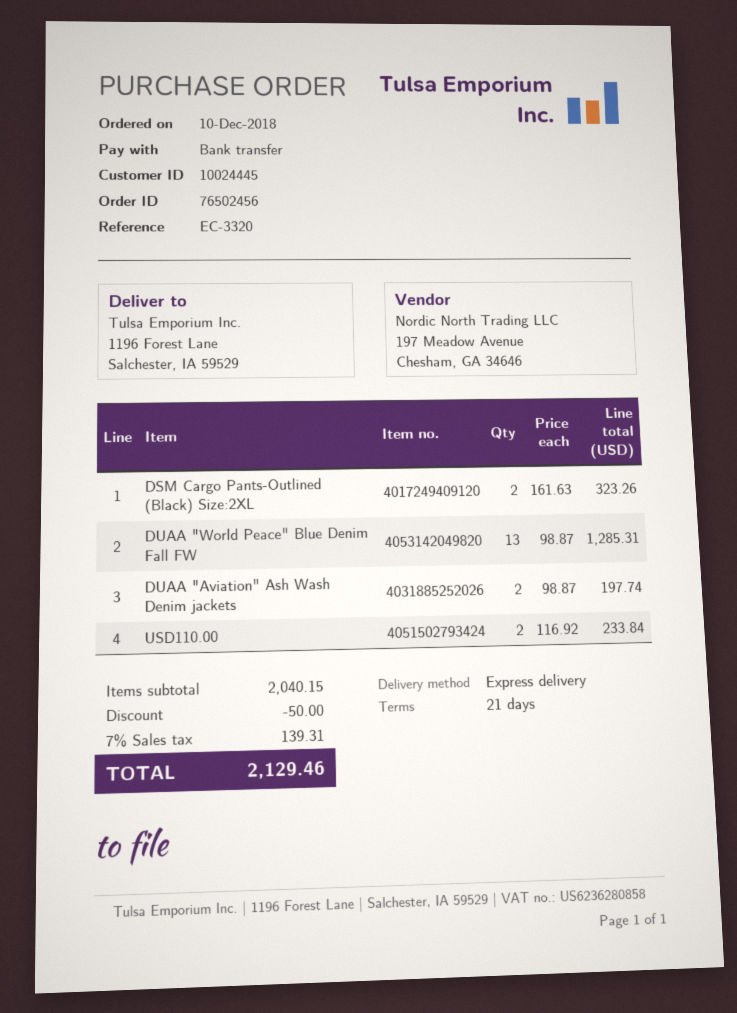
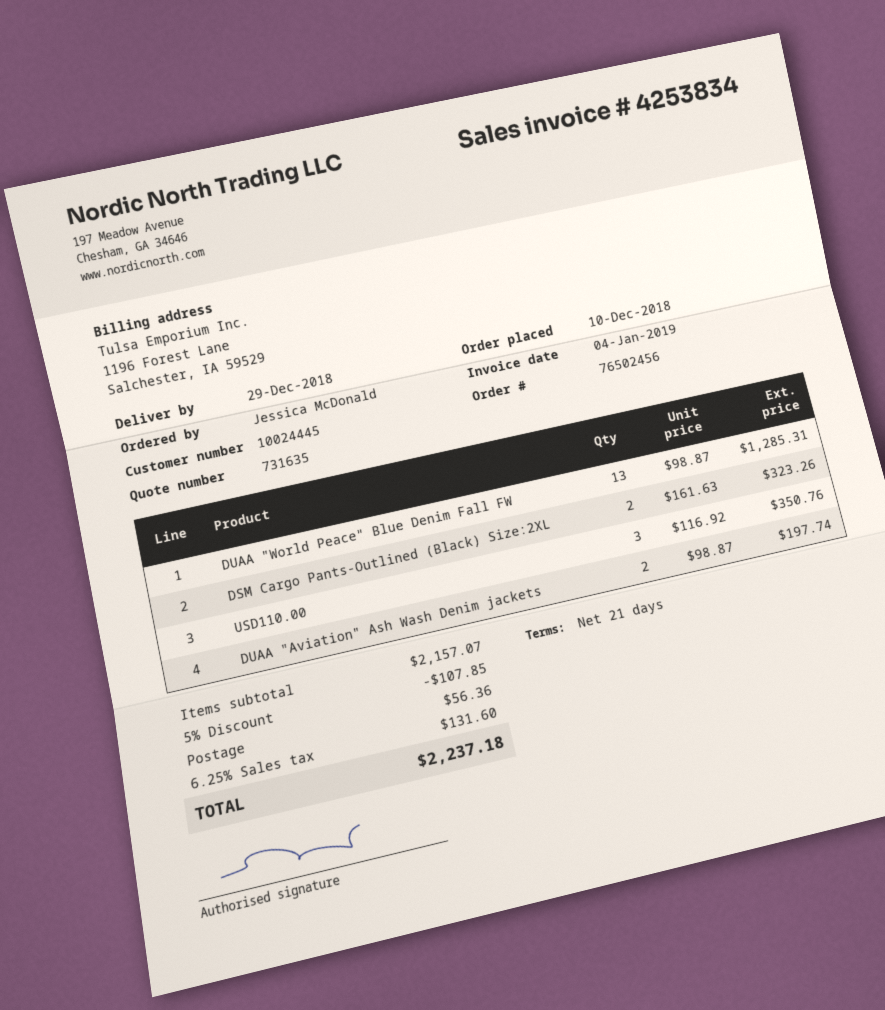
USD110.00: 2 x 116.92 = 233.84 -> 3 x 116.92 = 350.76
subtotal: 2040.15 -> 2157.07
discount: 50.00 -> 107.85
shipping: none -> 56.36
tax: 7% = 139.31 -> 6.25% = 131.60
total: 2129.46 -> 2237.18

